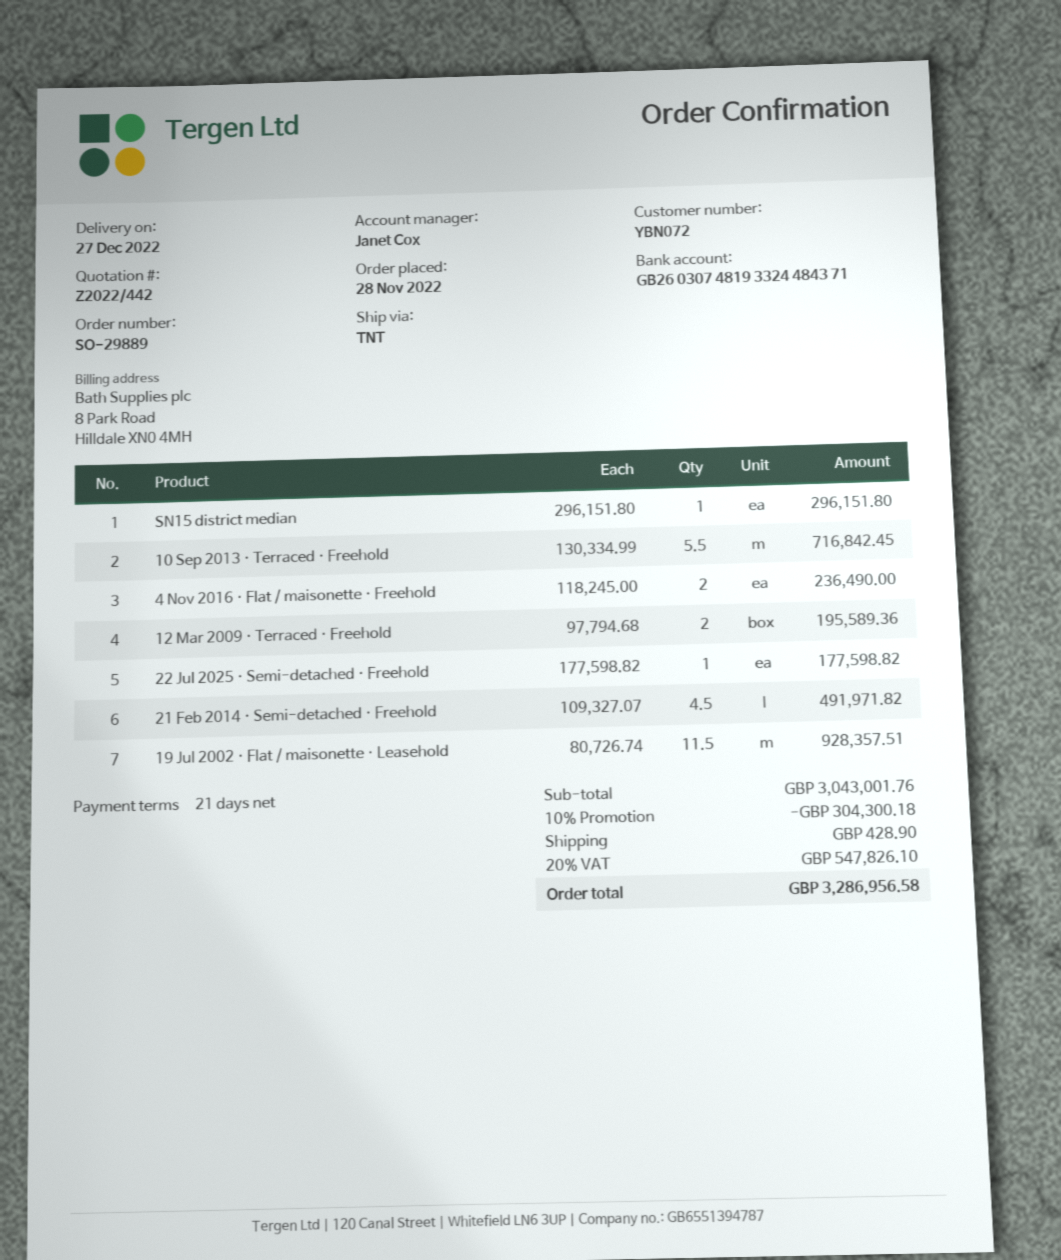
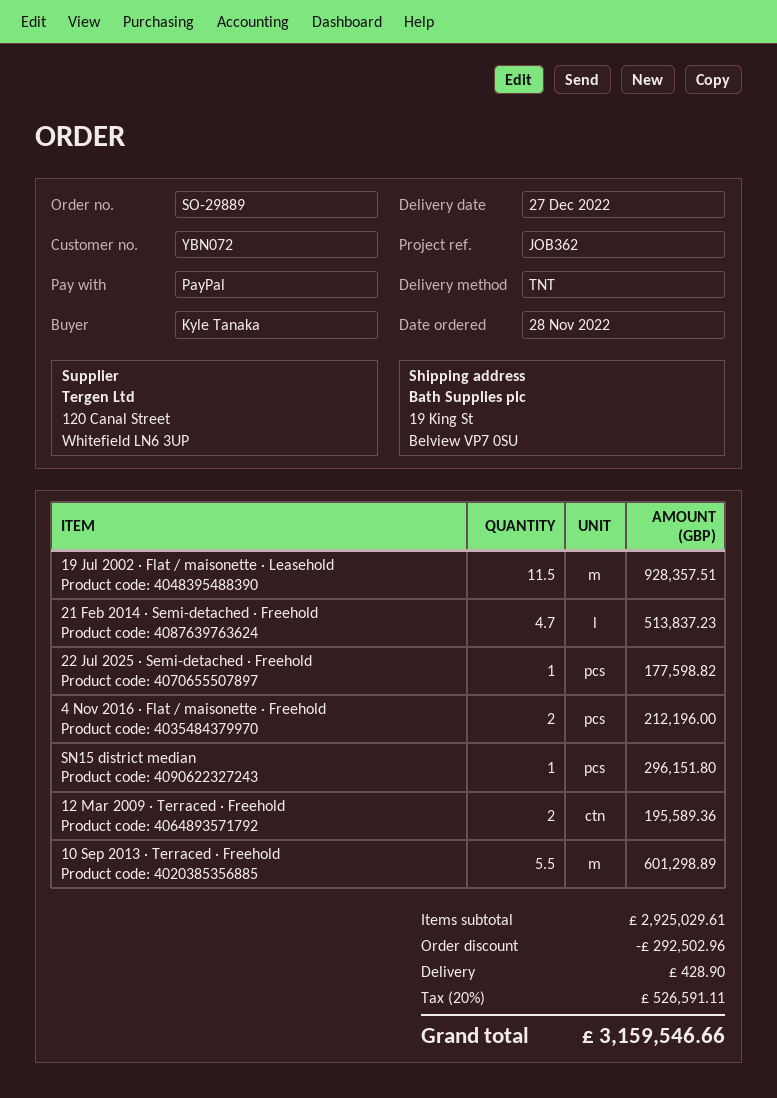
10 Sep 2013 · Terraced · Freehold: 5.5 for 716842.45 -> 5.5 for 601298.89
4 Nov 2016 · Flat / maisonette · Freehold: 2 for 236490.00 -> 2 for 212196.00
21 Feb 2014 · Semi-detached · Freehold: 4.5 for 491971.82 -> 4.7 for 513837.23
subtotal: 3043001.76 -> 2925029.61
discount: 304300.18 -> 292502.96
tax: 20% = 547826.10 -> 20% = 526591.11
total: 3286956.58 -> 3159546.66

